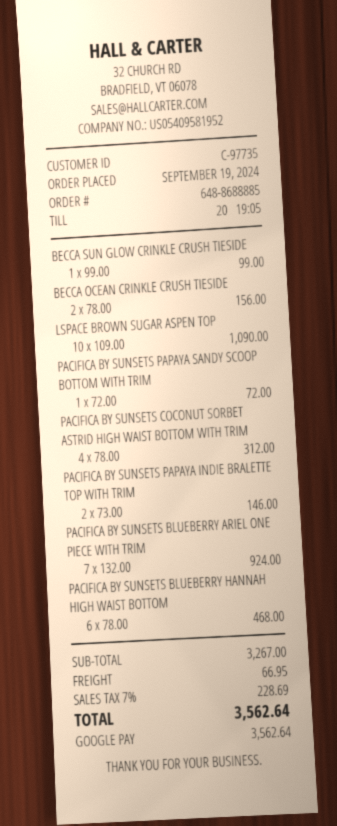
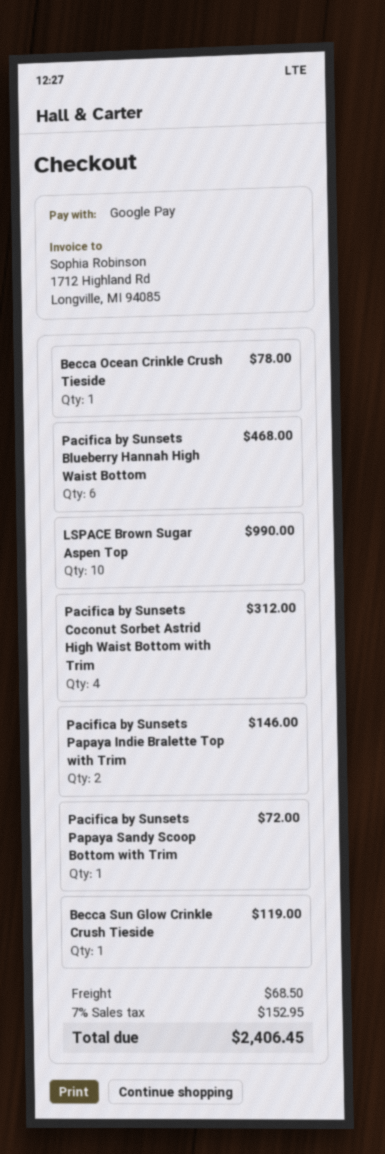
BECCA SUN GLOW CRINKLE CRUSH TIESIDE: 1 for 99.00 -> 1 for 119.00
BECCA OCEAN CRINKLE CRUSH TIESIDE: 2 for 156.00 -> 1 for 78.00
LSPACE BROWN SUGAR ASPEN TOP: 10 for 1090.00 -> 10 for 990.00
PACIFICA BY SUNSETS BLUEBERRY ARIEL ONE PIECE WITH TRIM: 7 for 924.00 -> none
shipping: 66.95 -> 68.50
tax: 7% = 228.69 -> 7% = 152.95
total: 3562.64 -> 2406.45

